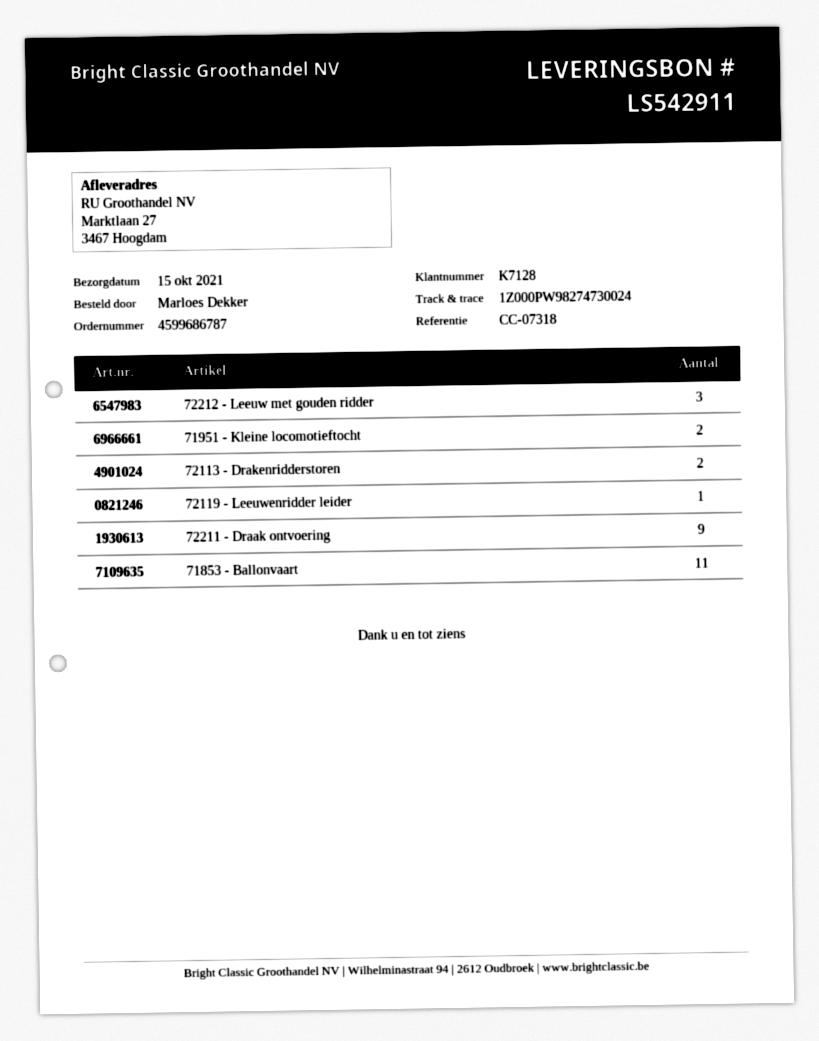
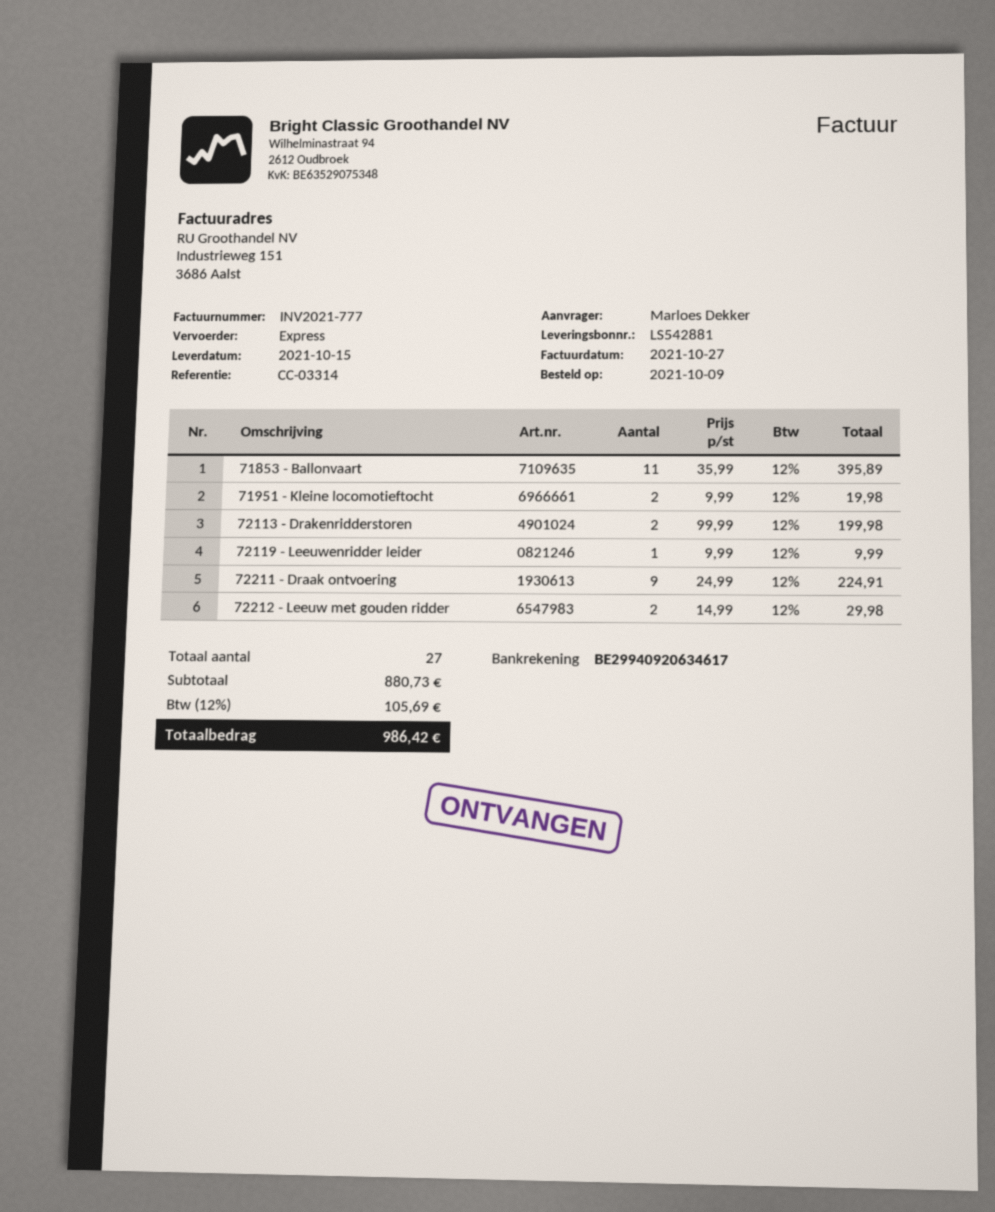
delivery note number: LS542911 -> LS542881
reference: CC-07318 -> CC-03314
72212 - Leeuw met gouden ridder: 3 -> 2

